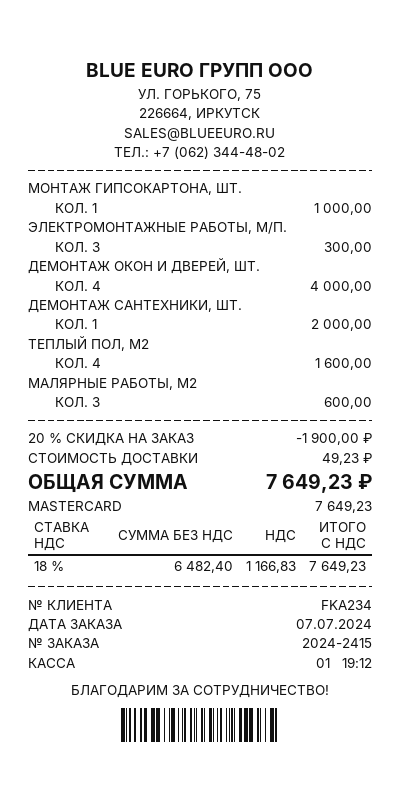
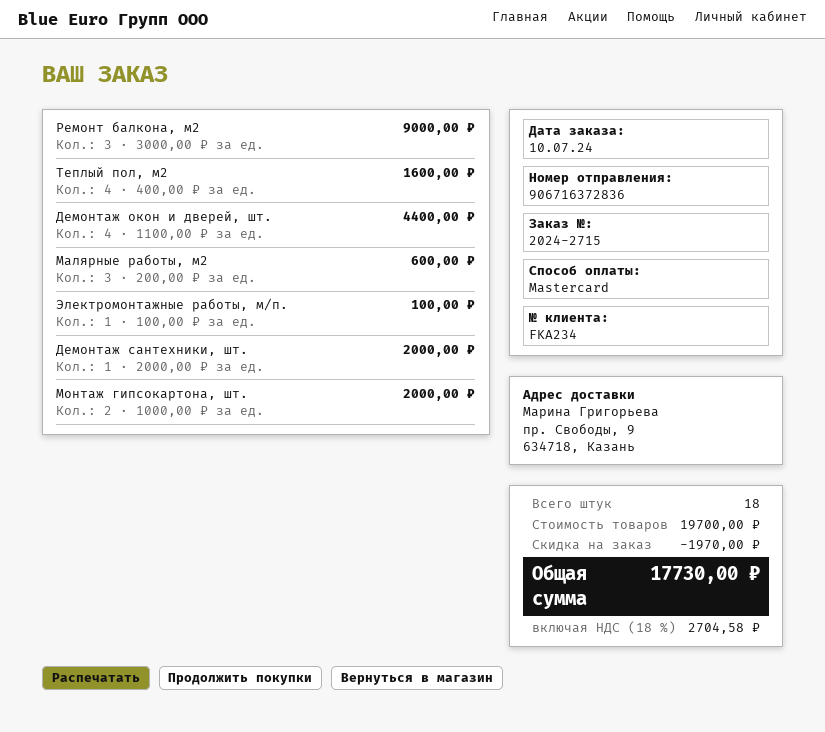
order number: 2024-2415 -> 2024-2715
order date: 2024-07-07 -> 2024-07-10
МОНТАЖ ГИПСОКАРТОНА, ШТ.: 1 for 1000.00 -> 2 for 2000.00
ЭЛЕКТРОМОНТАЖНЫЕ РАБОТЫ, М/П.: 3 for 300.00 -> 1 for 100.00
ДЕМОНТАЖ ОКОН И ДВЕРЕЙ, ШТ.: 4 for 4000.00 -> 4 for 4400.00
Ремонт балкона, м2: none -> 3 for 9000.00
discount: 1900.00 -> 1970.00
shipping: 49.23 -> none
tax: 18% = 1166.83 -> 18% = 2704.58
total: 7649.23 -> 17730.00

